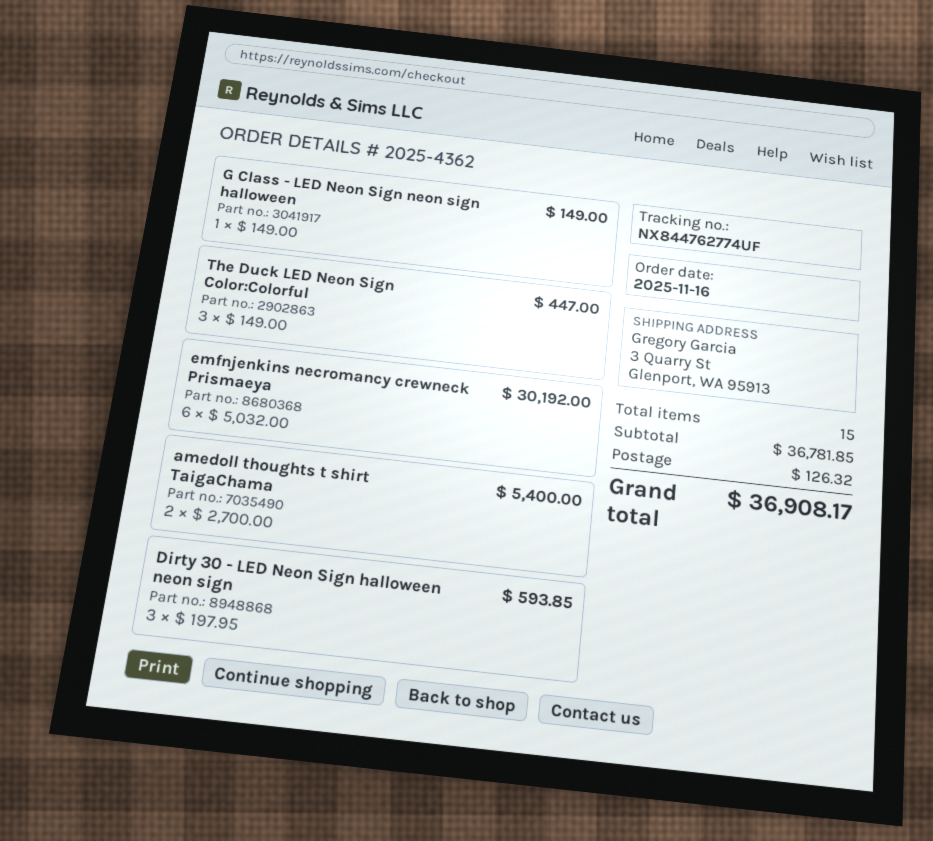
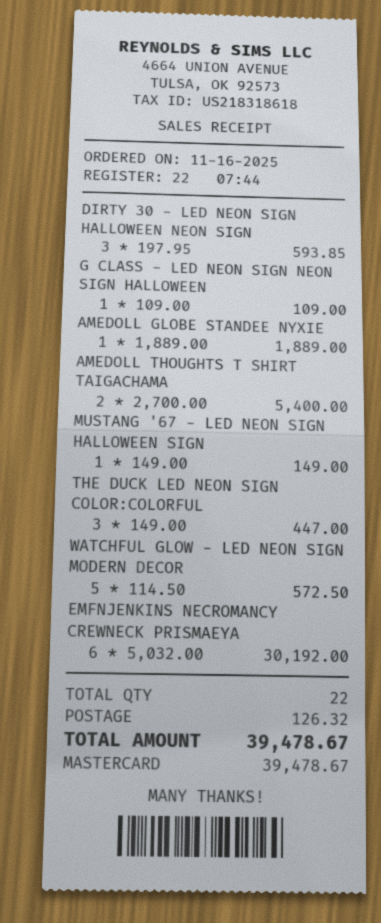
G Class - LED Neon Sign neon sign halloween: 1 x 149.00 = 149.00 -> 1 x 109.00 = 109.00
AMEDOLL GLOBE STANDEE NYXIE: none -> 1 x 1889.00 = 1889.00
MUSTANG '67 - LED NEON SIGN HALLOWEEN SIGN: none -> 1 x 149.00 = 149.00
WATCHFUL GLOW - LED NEON SIGN MODERN DECOR: none -> 5 x 114.50 = 572.50
total quantity: 15 -> 22
total: 36908.17 -> 39478.67

